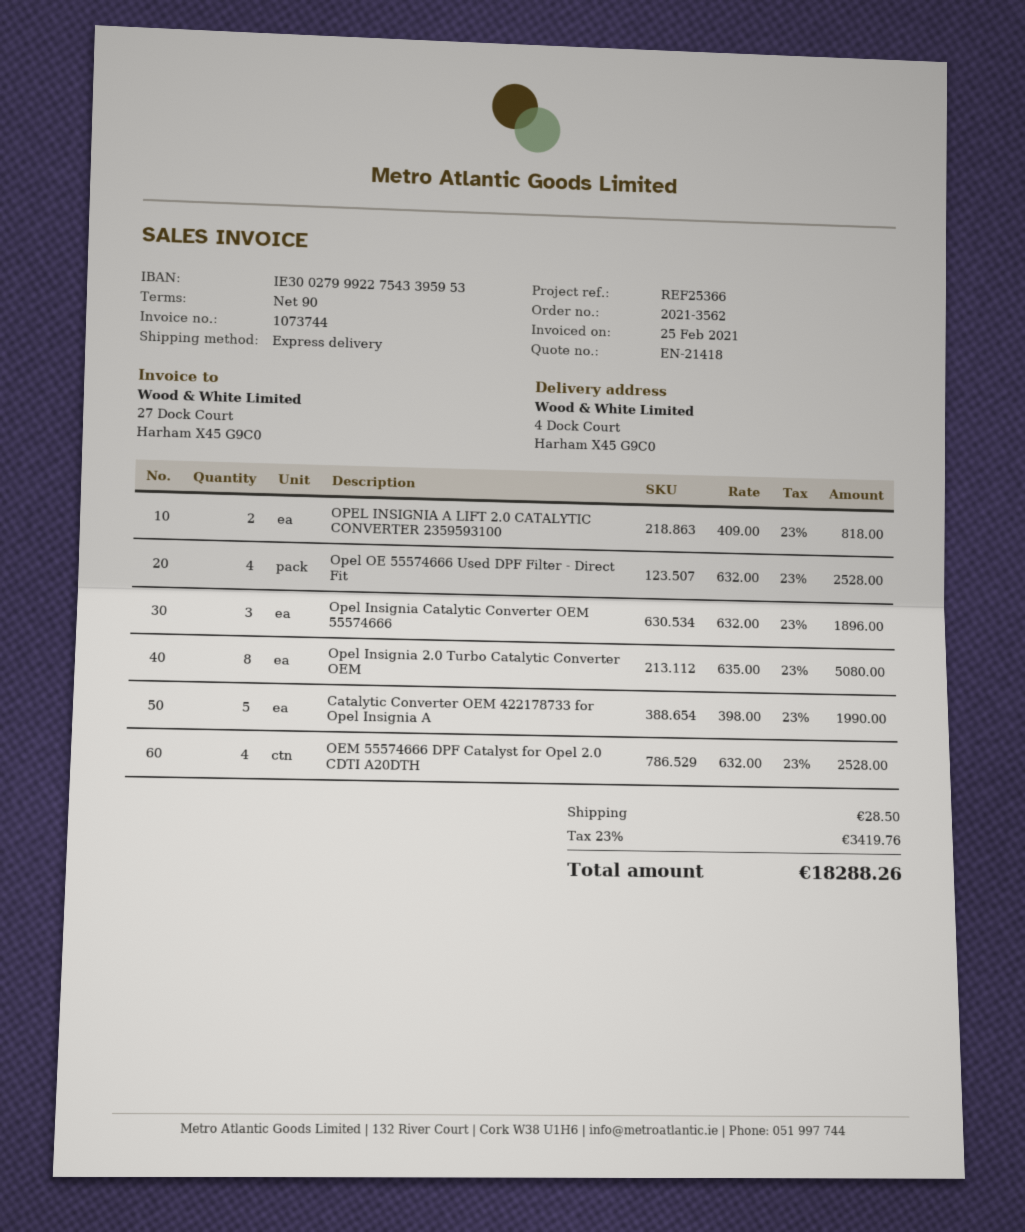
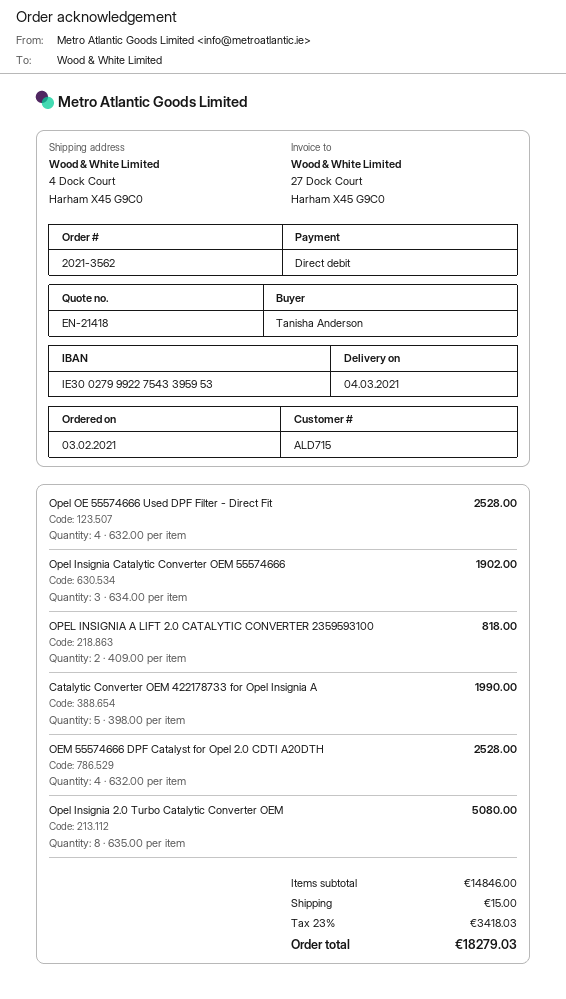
Opel Insignia Catalytic Converter OEM 55574666: 3 x 632.00 = 1896.00 -> 3 x 634.00 = 1902.00
shipping: 28.50 -> 15.00
tax: 23% = 3419.76 -> 23% = 3418.03
total: 18288.26 -> 18279.03

